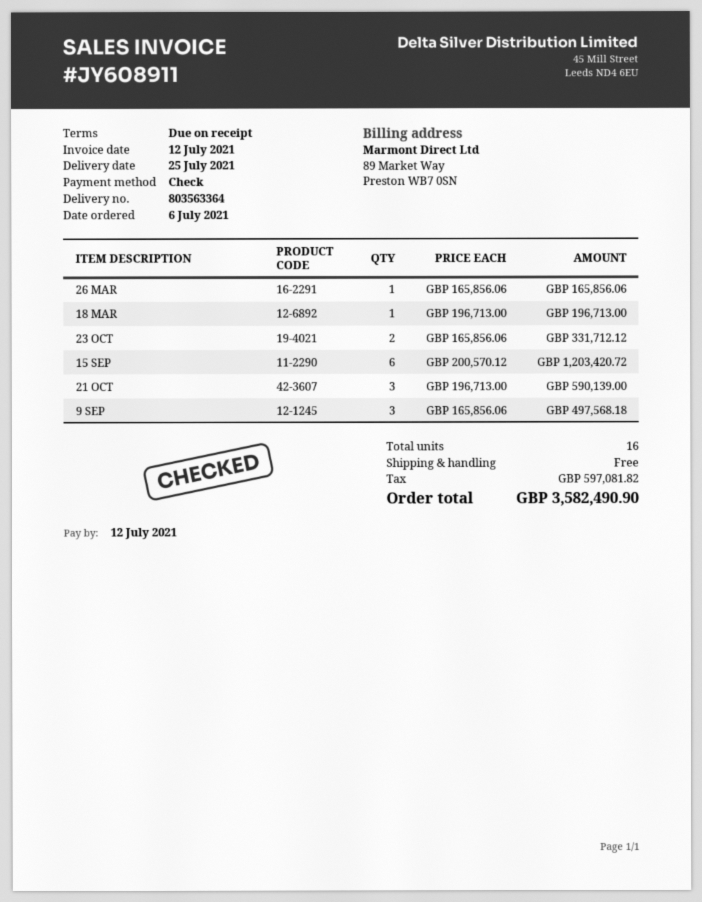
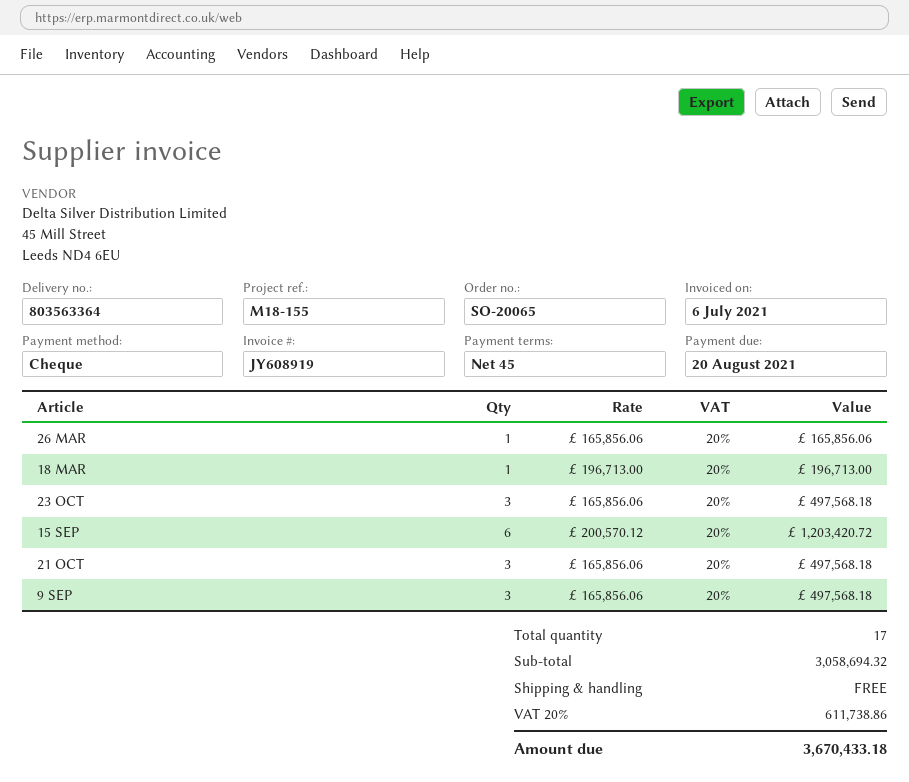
invoice number: JY608911 -> JY608919
invoice date: 2021-07-12 -> 2021-07-06
payment terms: on receipt -> 45 days
due date: 2021-07-12 -> 2021-08-20
23 OCT: 2 x 165856.06 = 331712.12 -> 3 x 165856.06 = 497568.18
21 OCT: 3 x 196713.00 = 590139.00 -> 3 x 165856.06 = 497568.18
total quantity: 16 -> 17
tax: 597081.82 -> 611738.86
total: 3582490.90 -> 3670433.18

